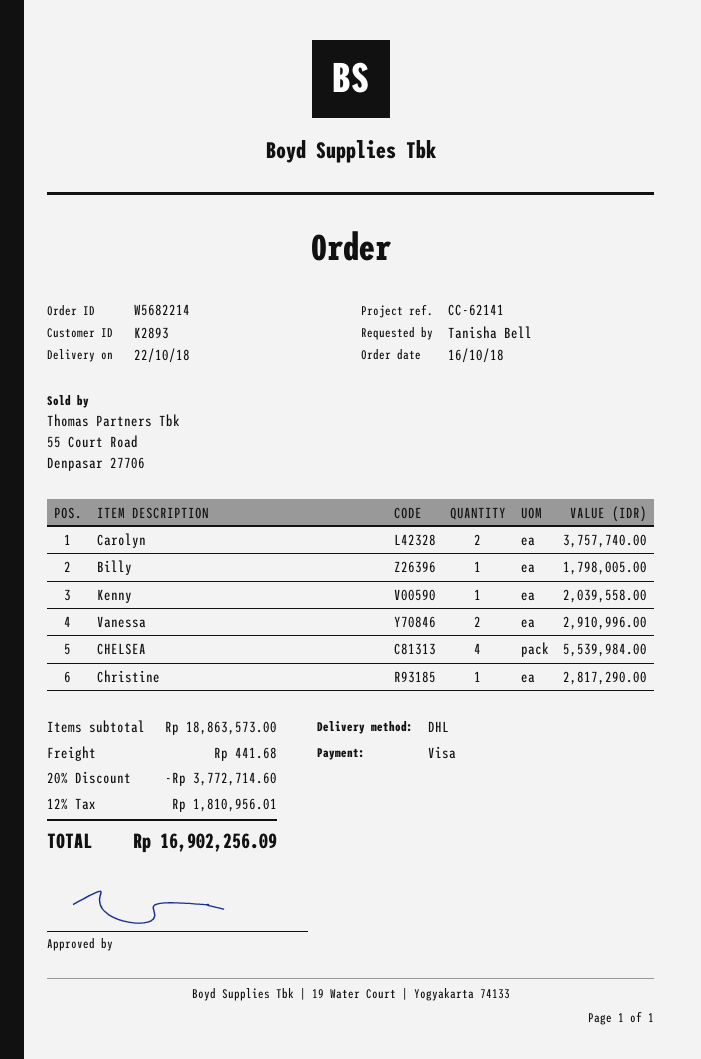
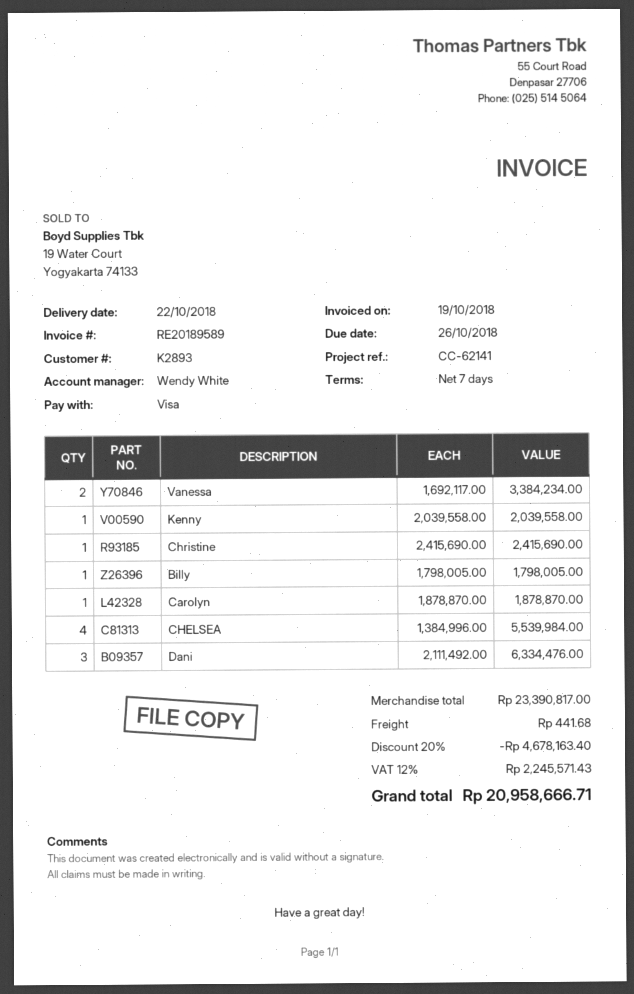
Carolyn: 2 for 3757740.00 -> 1 for 1878870.00
Vanessa: 2 for 2910996.00 -> 2 for 3384234.00
Christine: 1 for 2817290.00 -> 1 for 2415690.00
Dani: none -> 3 for 6334476.00
subtotal: 18863573.00 -> 23390817.00
discount: 20% = 3772714.60 -> 20% = 4678163.40
tax: 12% = 1810956.01 -> 12% = 2245571.43
total: 16902256.09 -> 20958666.71

